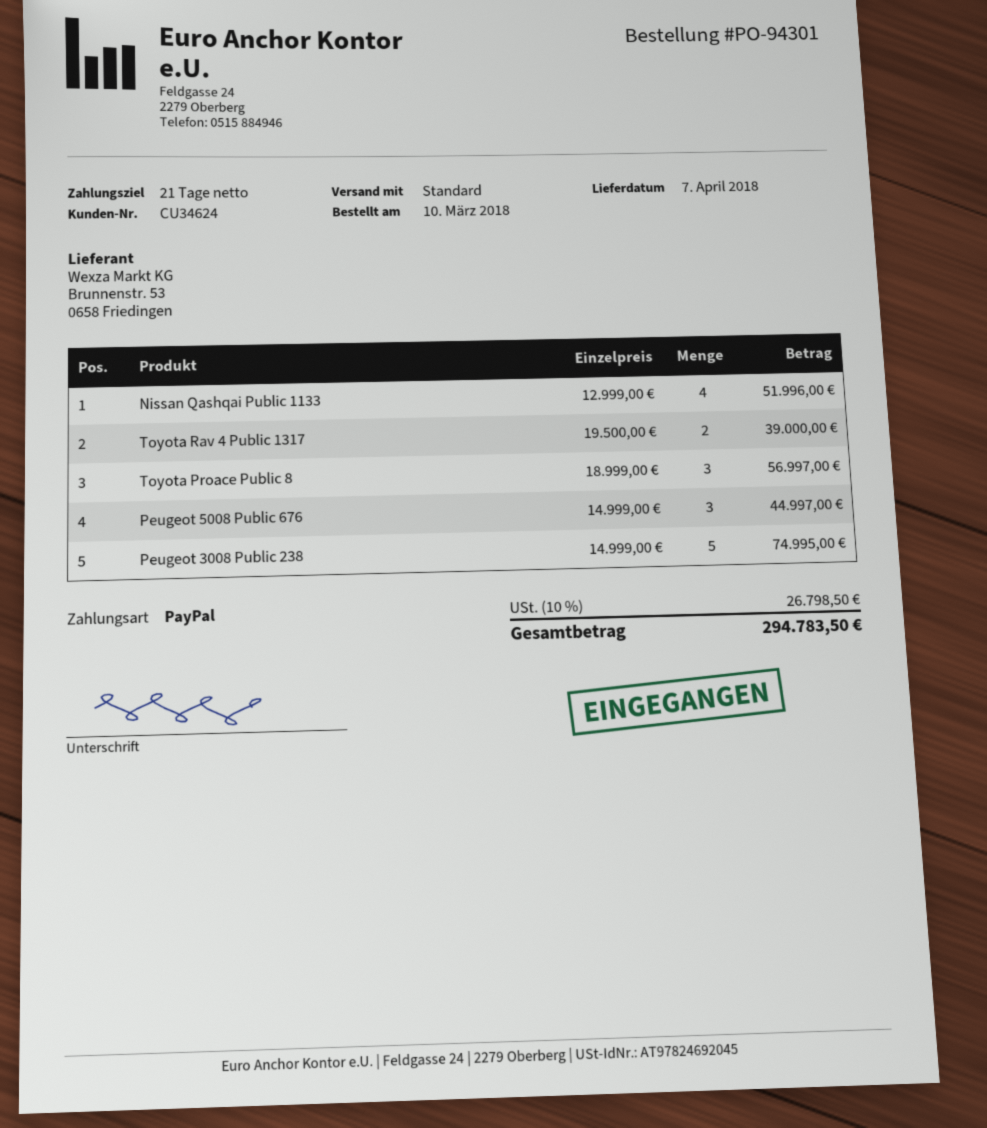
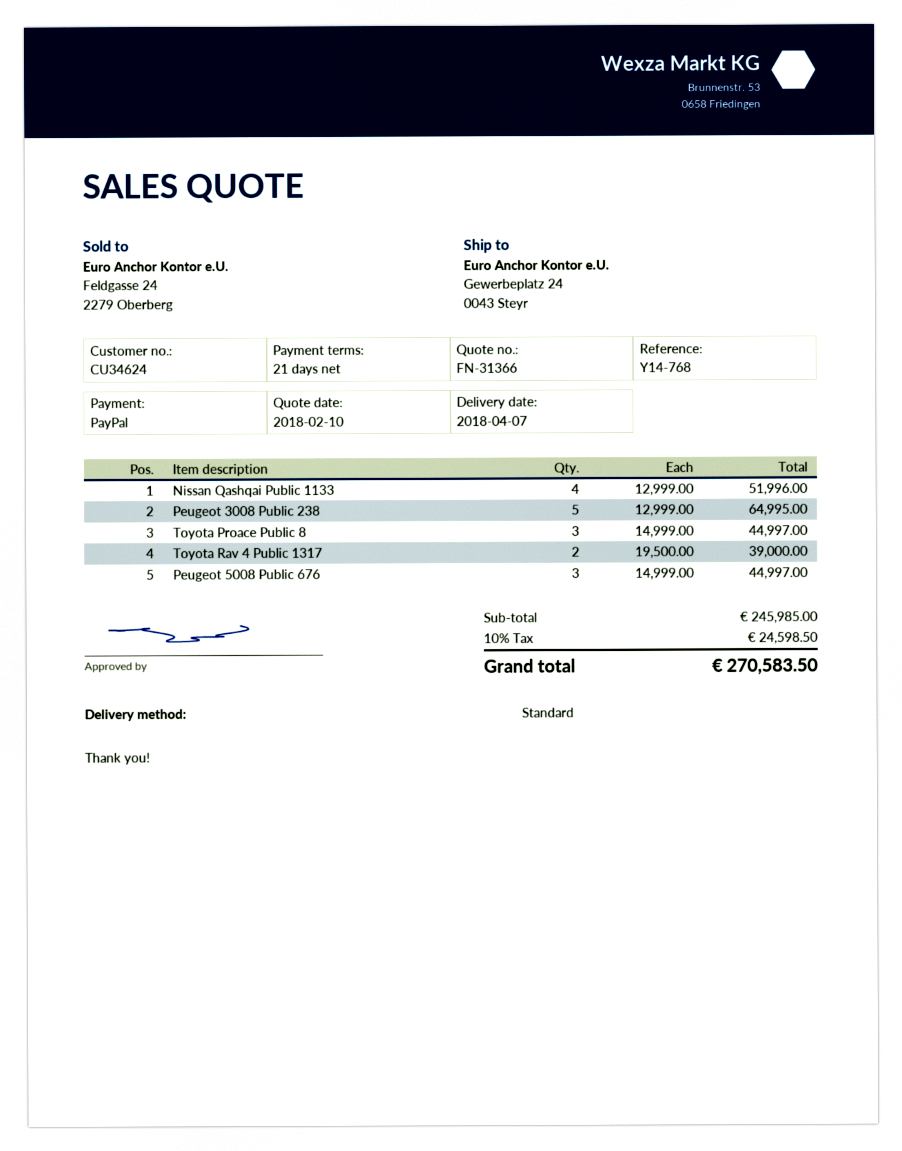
Toyota Proace Public 8: 3 x 18999.00 = 56997.00 -> 3 x 14999.00 = 44997.00
Peugeot 3008 Public 238: 5 x 14999.00 = 74995.00 -> 5 x 12999.00 = 64995.00
tax: 10% = 26798.50 -> 10% = 24598.50
total: 294783.50 -> 270583.50

